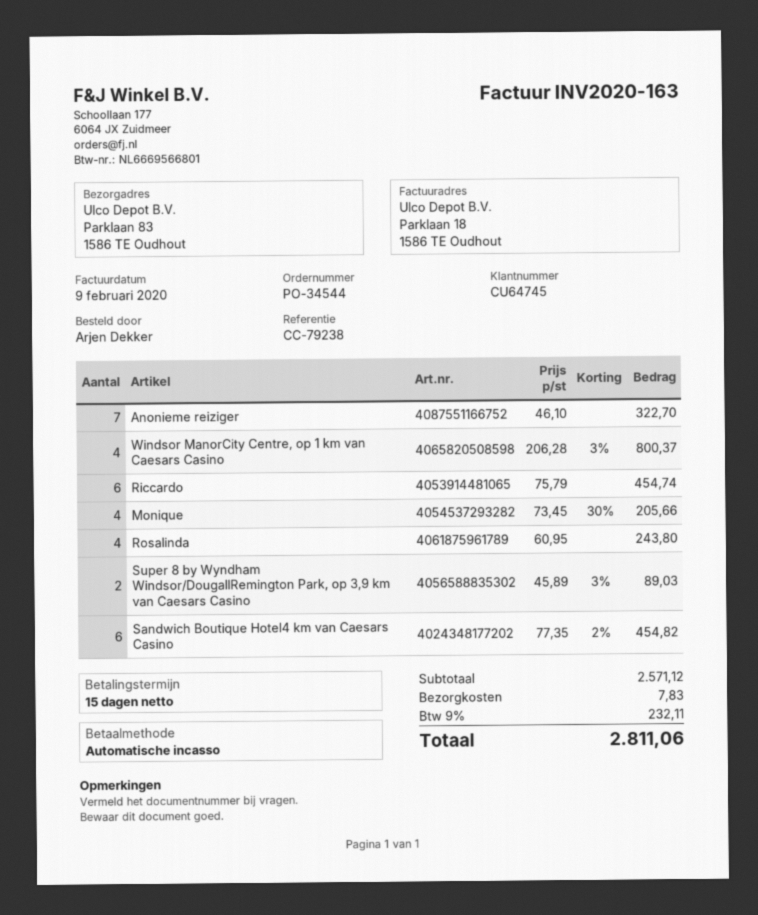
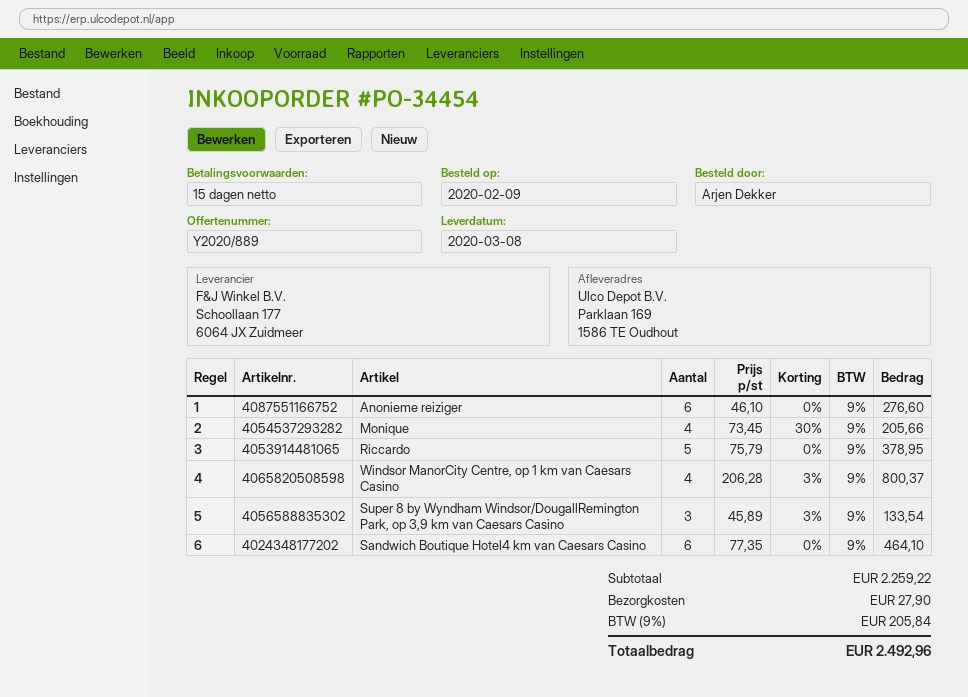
order number: PO-34544 -> PO-34454
ship to: Parklaan 83, 1586 TE Oudhout -> Parklaan 169, 1586 TE Oudhout
Anonieme reiziger: 7 x 46.10 = 322.70 -> 6 x 46.10 = 276.60
Riccardo: 6 x 75.79 = 454.74 -> 5 x 75.79 = 378.95
Rosalinda: 4 x 60.95 = 243.80 -> none
Super 8 by Wyndham Windsor/DougallRemington Park, op 3,9 km van Caesars Casino: 2 x 45.89 - 3% = 89.03 -> 3 x 45.89 - 3% = 133.54
Sandwich Boutique Hotel4 km van Caesars Casino: 6 x 77.35 - 2% = 454.82 -> 6 x 77.35 = 464.10
subtotal: 2571.12 -> 2259.22
shipping: 7.83 -> 27.90
tax: 9% = 232.11 -> 9% = 205.84
total: 2811.06 -> 2492.96

